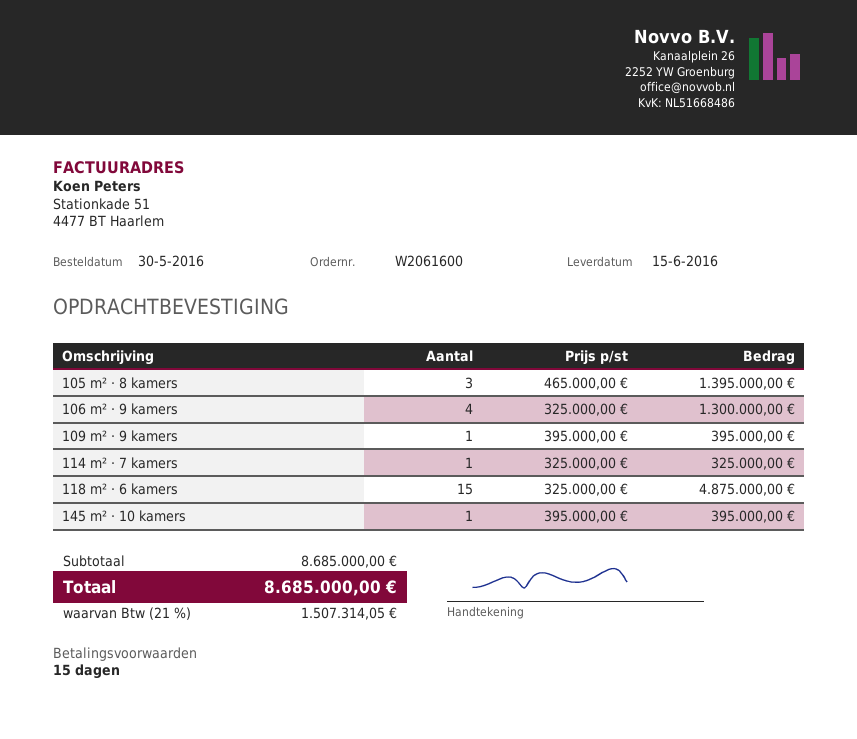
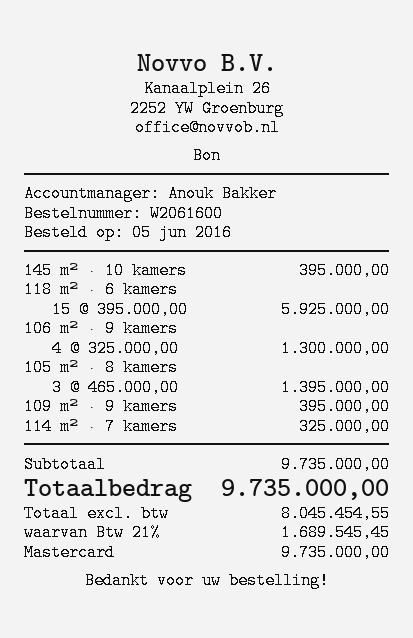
order date: 2016-05-30 -> 2016-06-05
118 m² · 6 kamers: 15 x 325000.00 = 4875000.00 -> 15 x 395000.00 = 5925000.00
subtotal: 8685000.00 -> 9735000.00
tax: 21% = 1507314.05 -> 21% = 1689545.45
total: 8685000.00 -> 9735000.00

